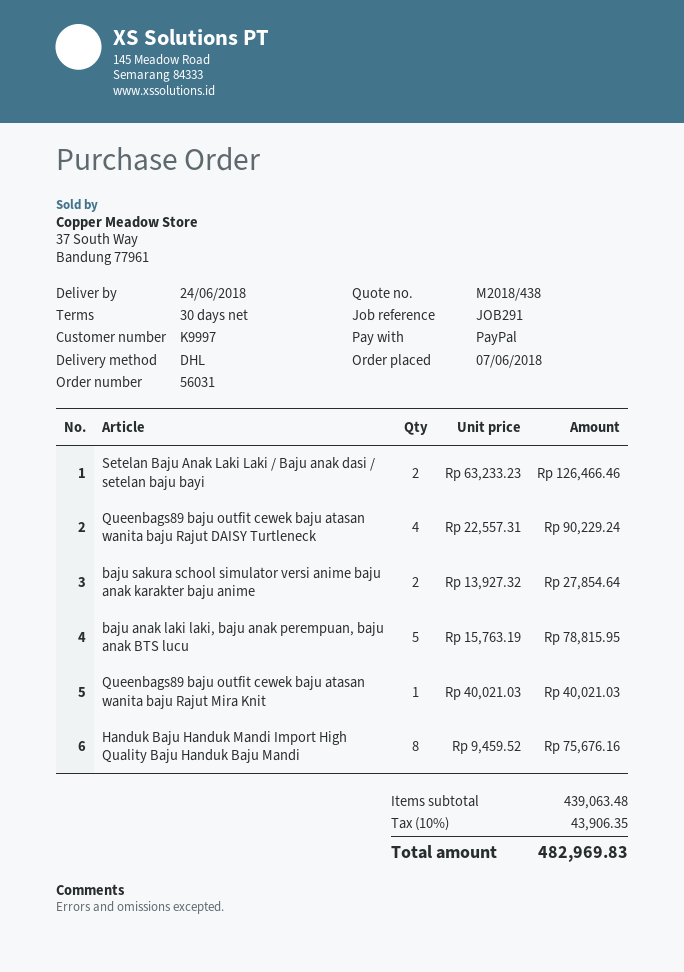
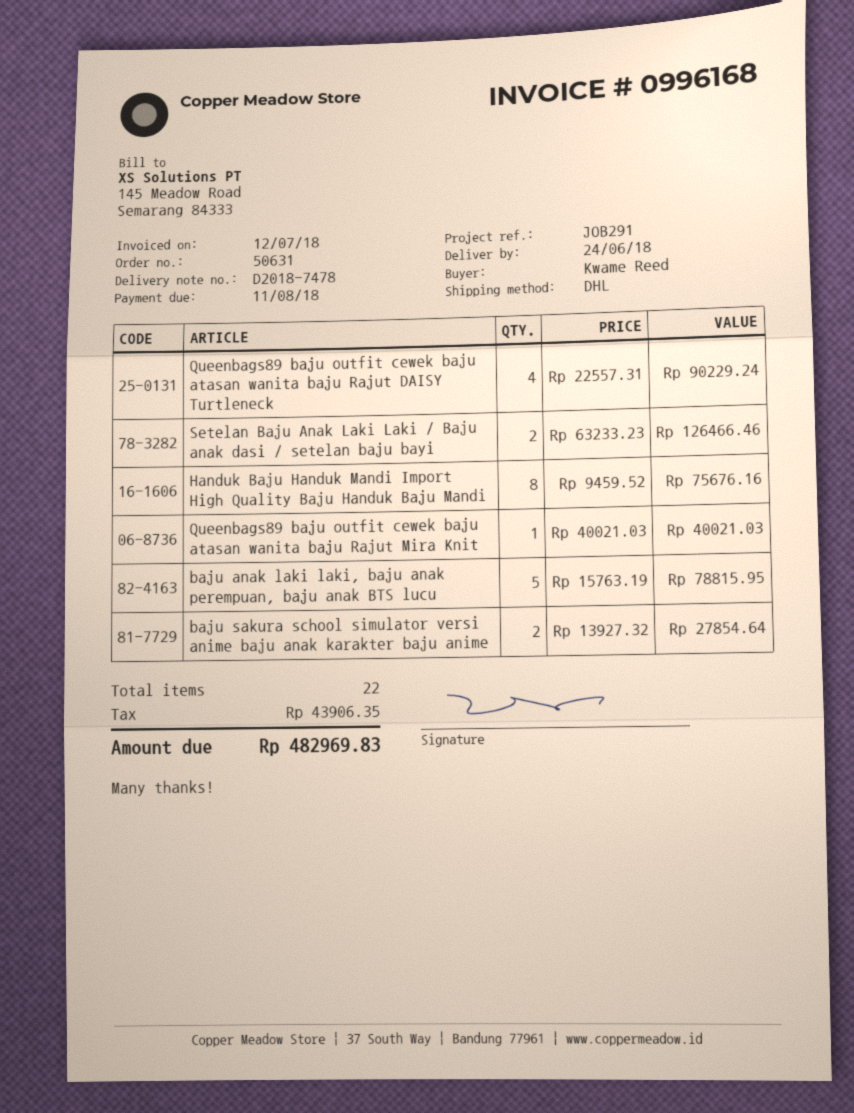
order number: 56031 -> 50631

